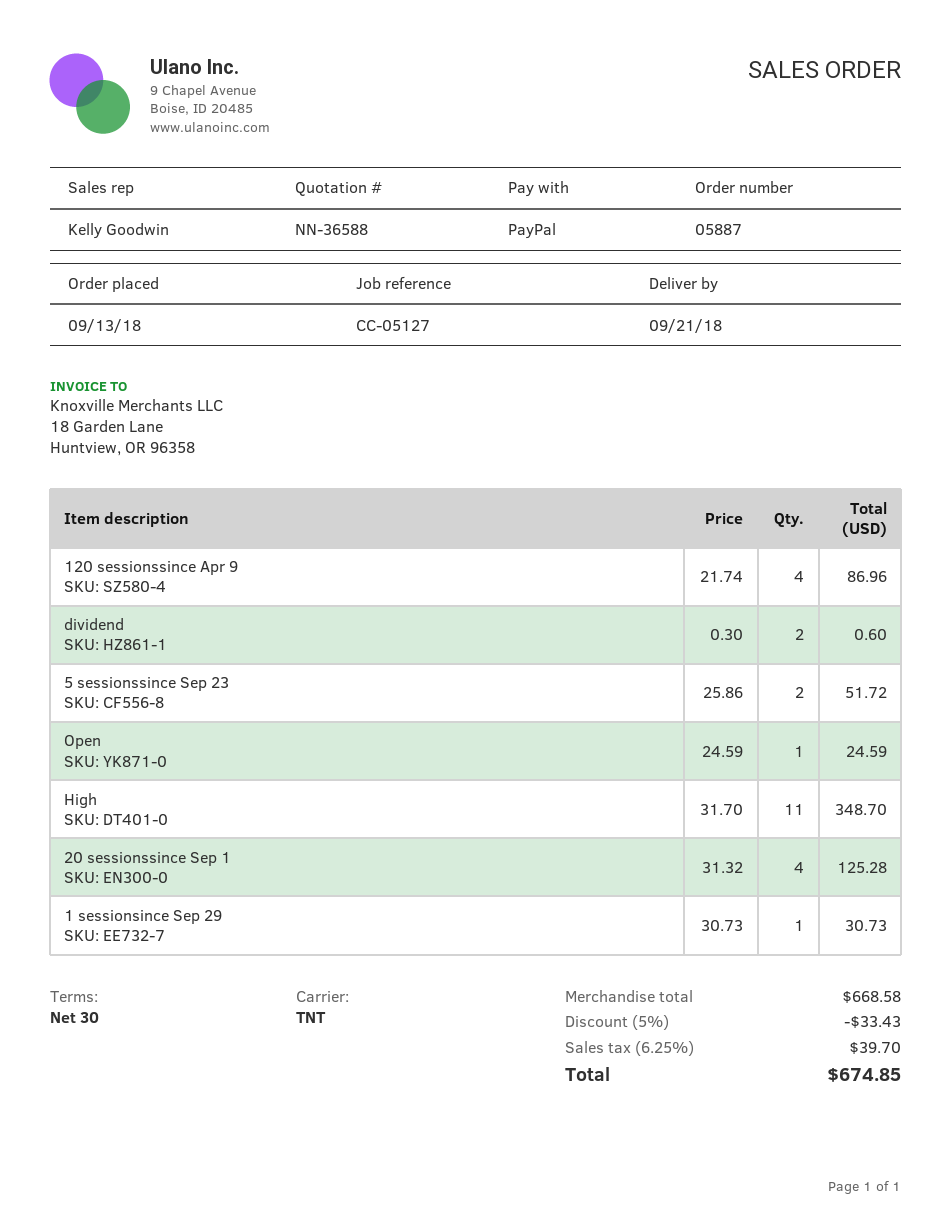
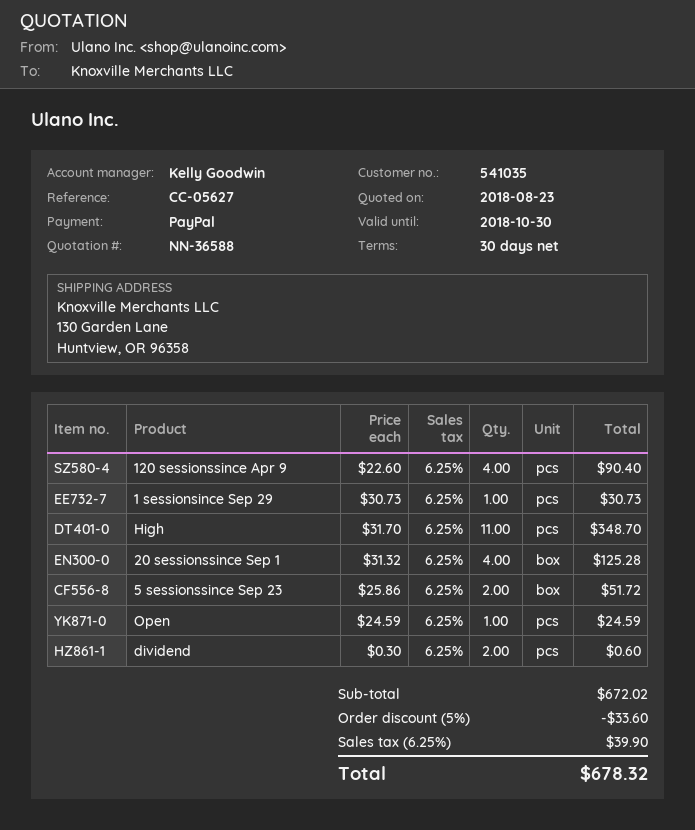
reference: CC-05127 -> CC-05627
120 sessionssince Apr 9: 4 x 21.74 = 86.96 -> 4 x 22.60 = 90.40
subtotal: 668.58 -> 672.02
discount: 5% = 33.43 -> 5% = 33.60
tax: 6.25% = 39.70 -> 6.25% = 39.90
total: 674.85 -> 678.32

